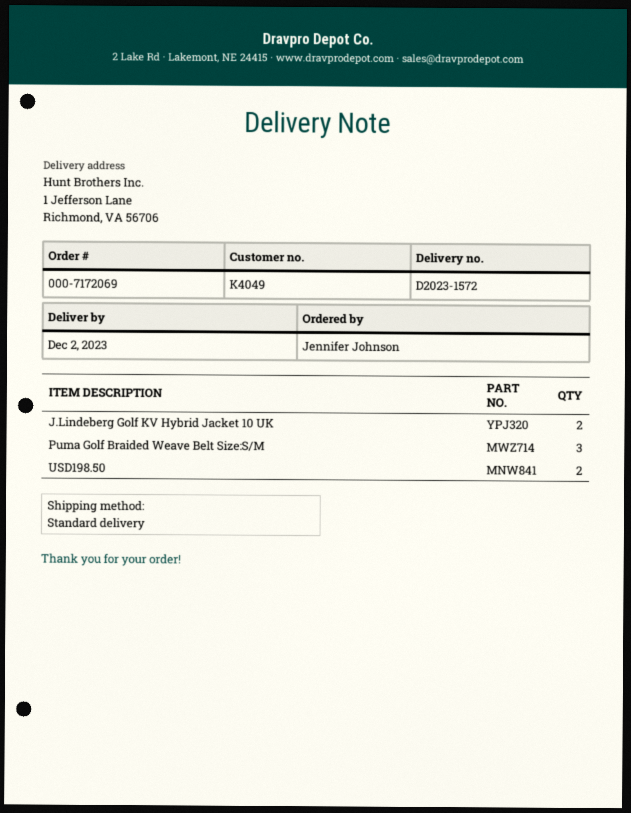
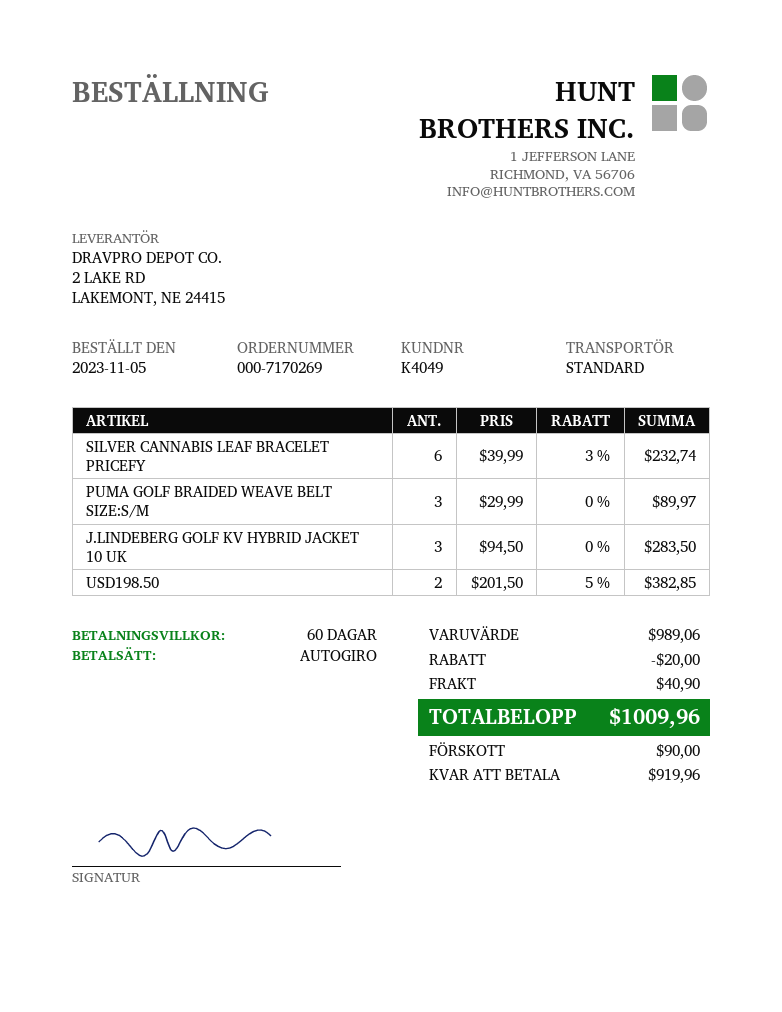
order number: 000-7172069 -> 000-7170269
J.Lindeberg Golf KV Hybrid Jacket 10 UK: 2 -> 3
SILVER CANNABIS LEAF BRACELET PRICEFY: none -> 6

